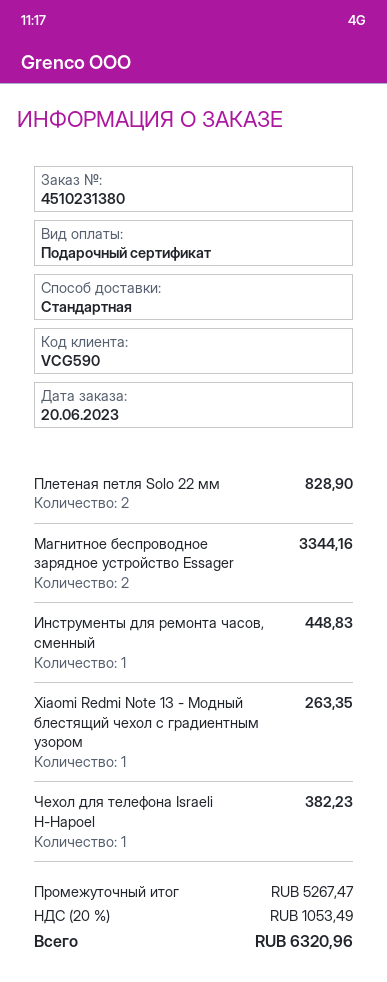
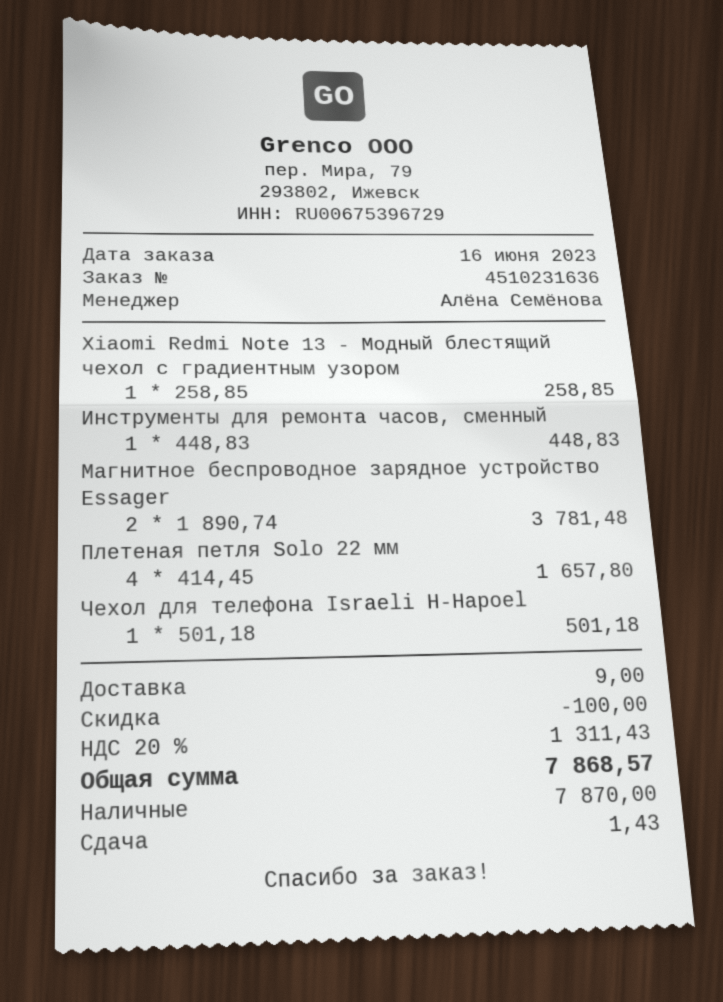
order number: 4510231380 -> 4510231636
order date: 2023-06-20 -> 2023-06-16
payment method: gift card -> cash
Плетеная петля Solo 22 мм: 2 for 828.90 -> 4 for 1657.80
Магнитное беспроводное зарядное устройство Essager: 2 for 3344.16 -> 2 for 3781.48
Xiaomi Redmi Note 13 - Модный блестящий чехол с градиентным узором: 1 for 263.35 -> 1 for 258.85
Чехол для телефона Israeli H-Hapoel: 1 for 382.23 -> 1 for 501.18
discount: none -> 100.00
shipping: none -> 9.00
tax: 20% = 1053.49 -> 20% = 1311.43
total: 6320.96 -> 7868.57

